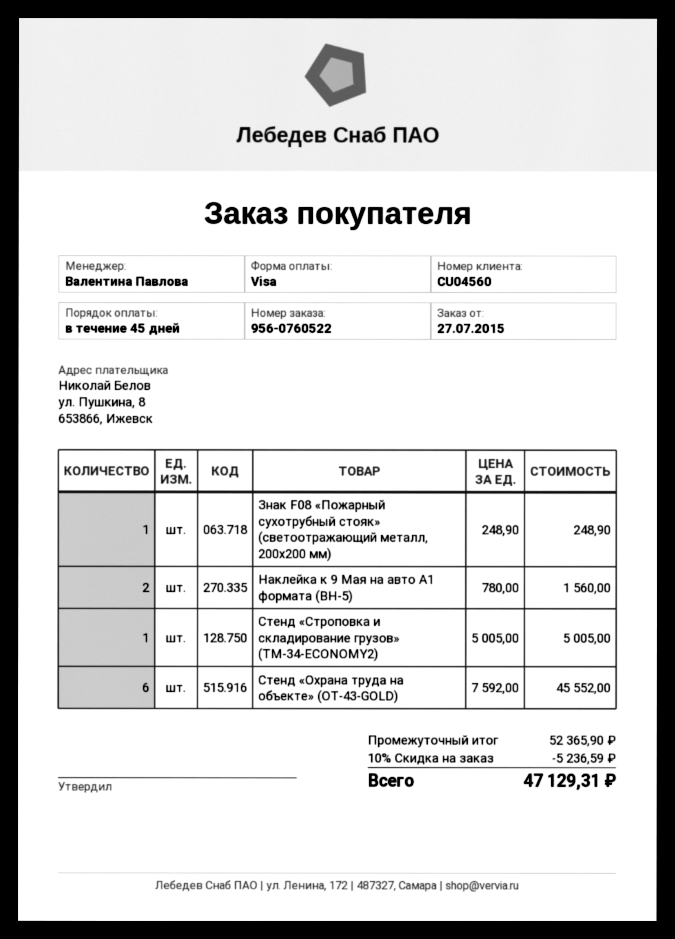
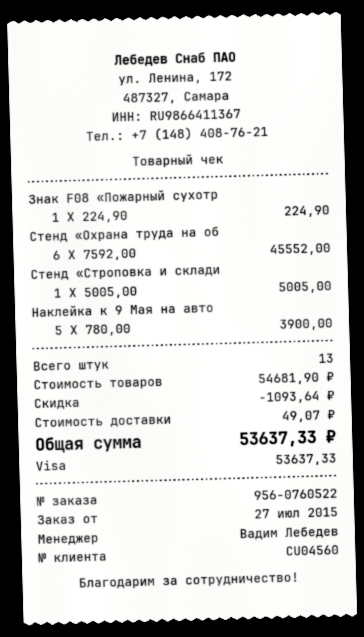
sales rep: Валентина Павлова -> Вадим Лебедев
Знак F08 «Пожарный сухотрубный стояк» (светоотражающий металл, 200х200 мм): 1 x 248.90 = 248.90 -> 1 x 224.90 = 224.90
Наклейка к 9 Мая на авто А1 формата (BH-5): 2 x 780.00 = 1560.00 -> 5 x 780.00 = 3900.00
subtotal: 52365.90 -> 54681.90
discount: 5236.59 -> 1093.64
shipping: none -> 49.07
total: 47129.31 -> 53637.33

